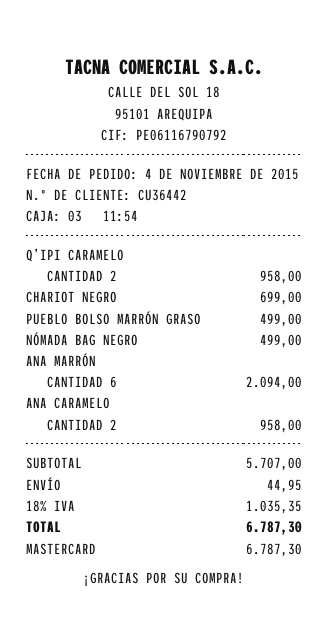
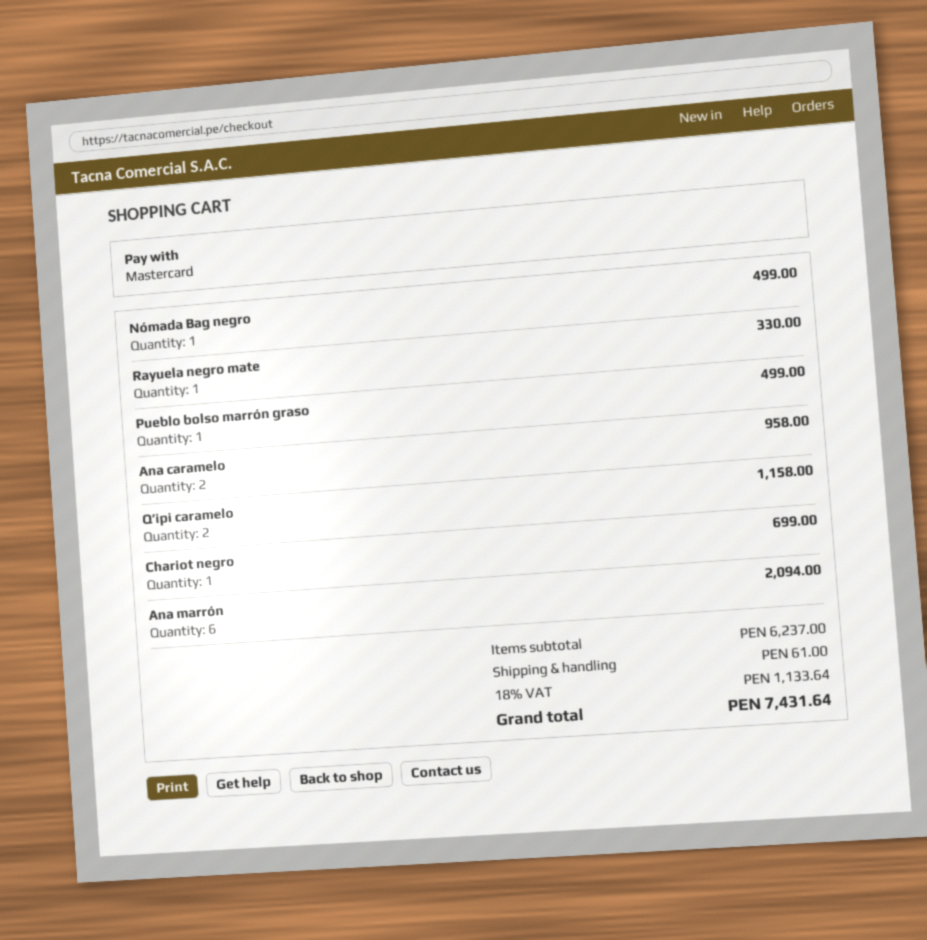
Q’IPI CARAMELO: 2 for 958.00 -> 2 for 1158.00
Rayuela negro mate: none -> 1 for 330.00
subtotal: 5707.00 -> 6237.00
shipping: 44.95 -> 61.00
tax: 18% = 1035.35 -> 18% = 1133.64
total: 6787.30 -> 7431.64

